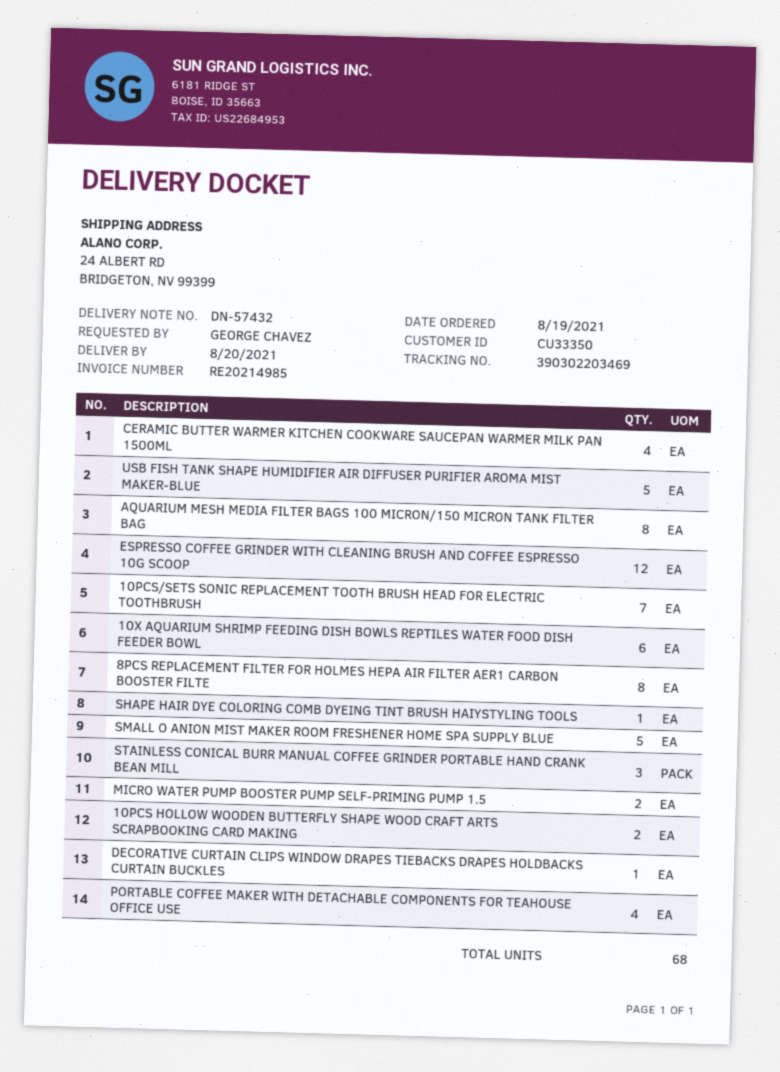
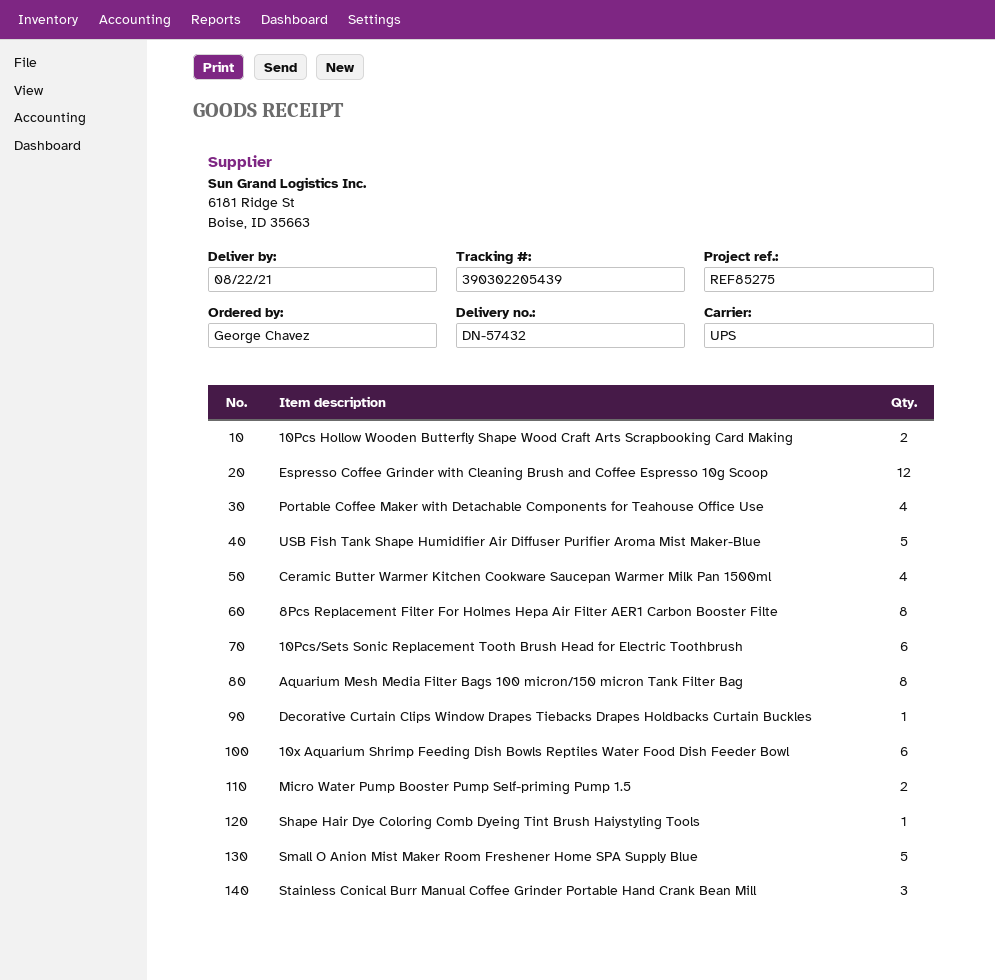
delivery date: 2021-08-20 -> 2021-08-22
tracking number: 390302203469 -> 390302205439
10PCS/SETS SONIC REPLACEMENT TOOTH BRUSH HEAD FOR ELECTRIC TOOTHBRUSH: 7 -> 6

